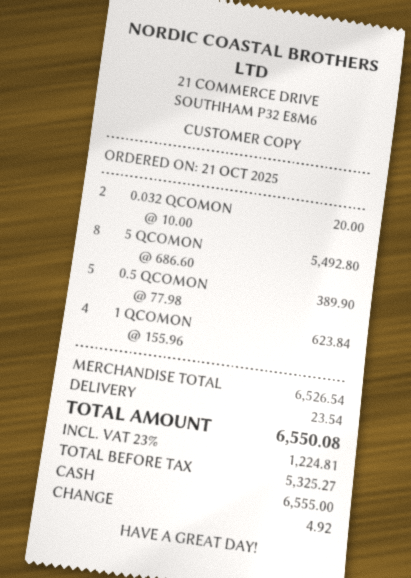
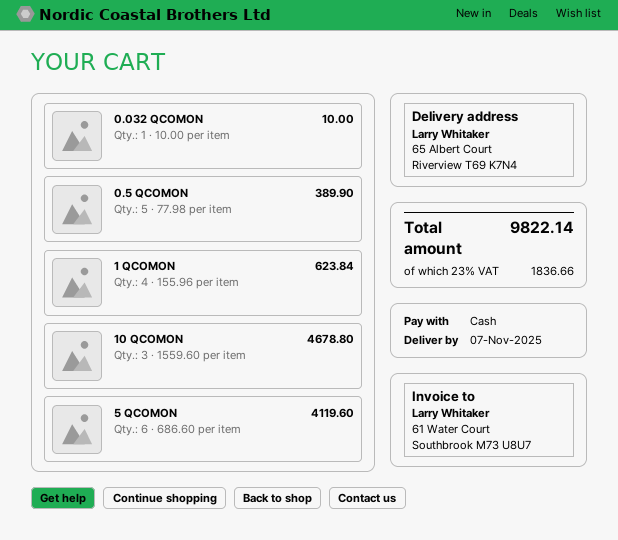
0.032 QCOMON: 2 x 10.00 = 20.00 -> 1 x 10.00 = 10.00
5 QCOMON: 8 x 686.60 = 5492.80 -> 6 x 686.60 = 4119.60
10 QCOMON: none -> 3 x 1559.60 = 4678.80
shipping: 23.54 -> none
tax: 23% = 1224.81 -> 23% = 1836.66
total: 6550.08 -> 9822.14

